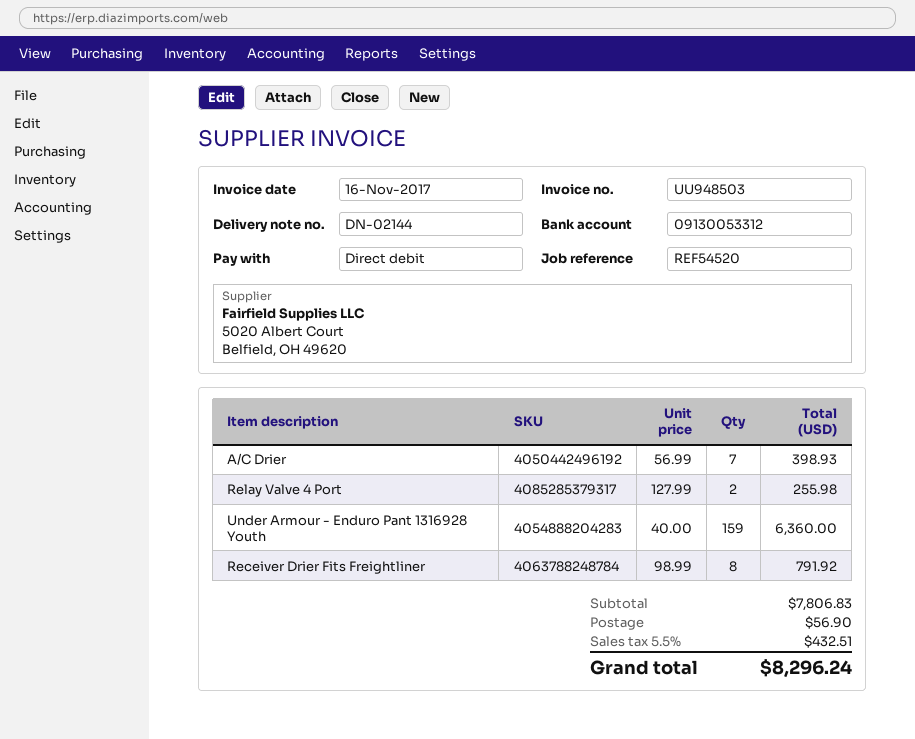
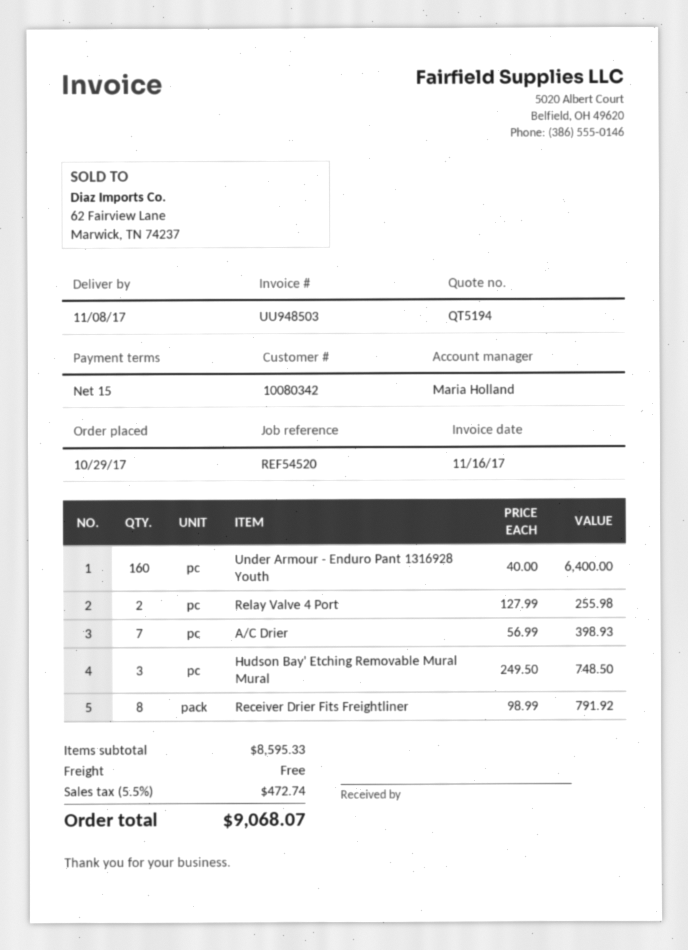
Under Armour - Enduro Pant 1316928 Youth: 159 x 40.00 = 6360.00 -> 160 x 40.00 = 6400.00
Hudson Bay' Etching Removable Mural Mural: none -> 3 x 249.50 = 748.50
subtotal: 7806.83 -> 8595.33
shipping: 56.90 -> 0.00
tax: 5.5% = 432.51 -> 5.5% = 472.74
total: 8296.24 -> 9068.07

